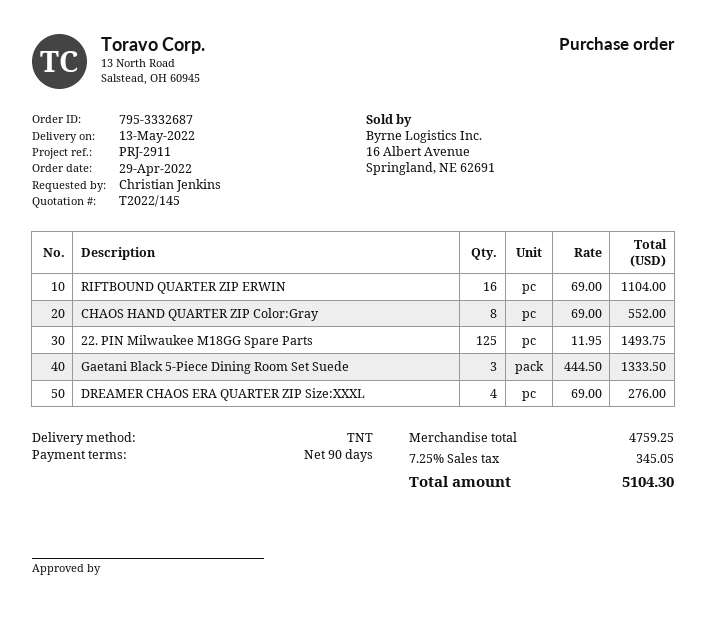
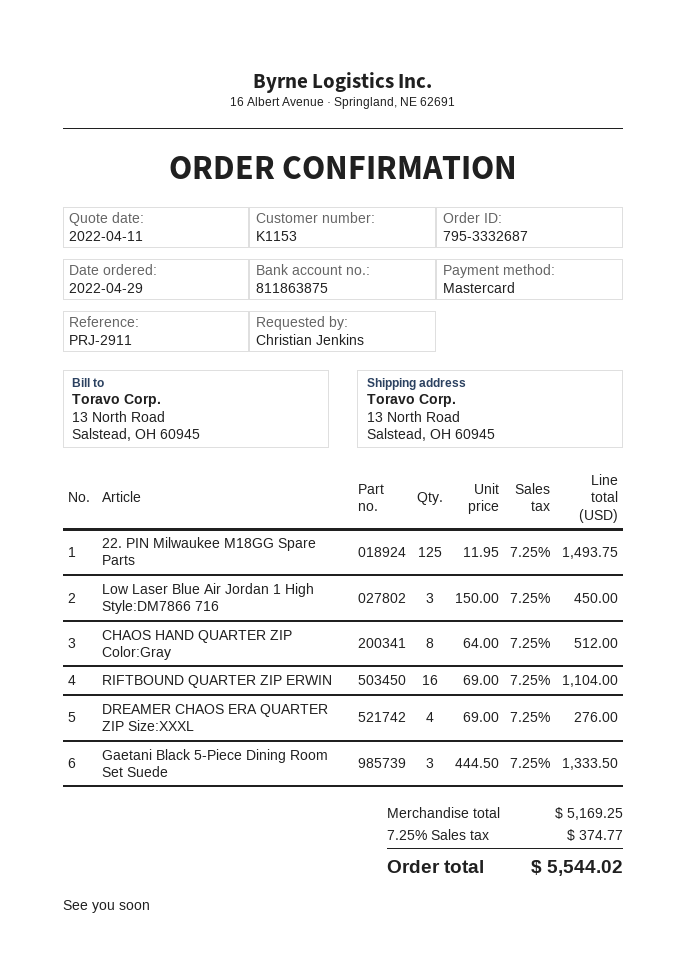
CHAOS HAND QUARTER ZIP Color:Gray: 8 x 69.00 = 552.00 -> 8 x 64.00 = 512.00
Low Laser Blue Air Jordan 1 High Style:DM7866 716: none -> 3 x 150.00 = 450.00
subtotal: 4759.25 -> 5169.25
tax: 7.25% = 345.05 -> 7.25% = 374.77
total: 5104.30 -> 5544.02

